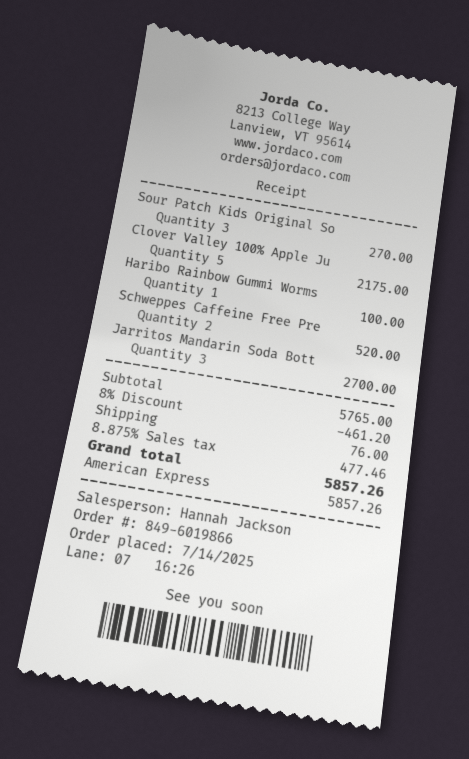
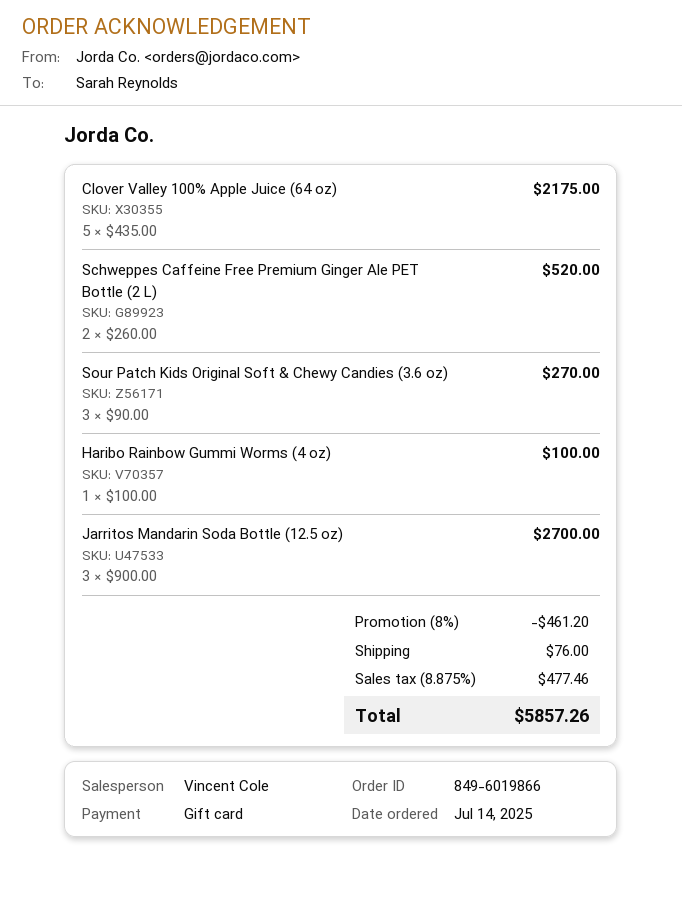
sales rep: Hannah Jackson -> Vincent Cole
payment method: American Express -> gift card

